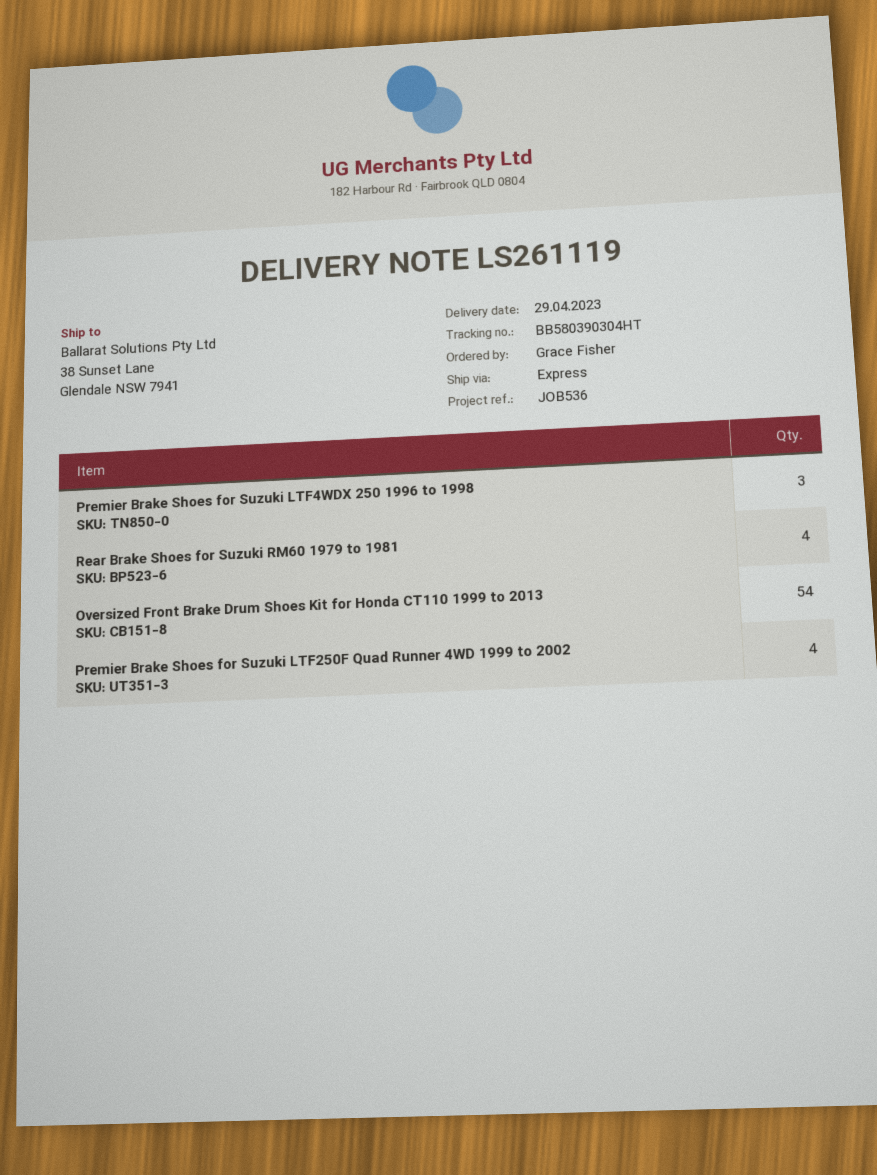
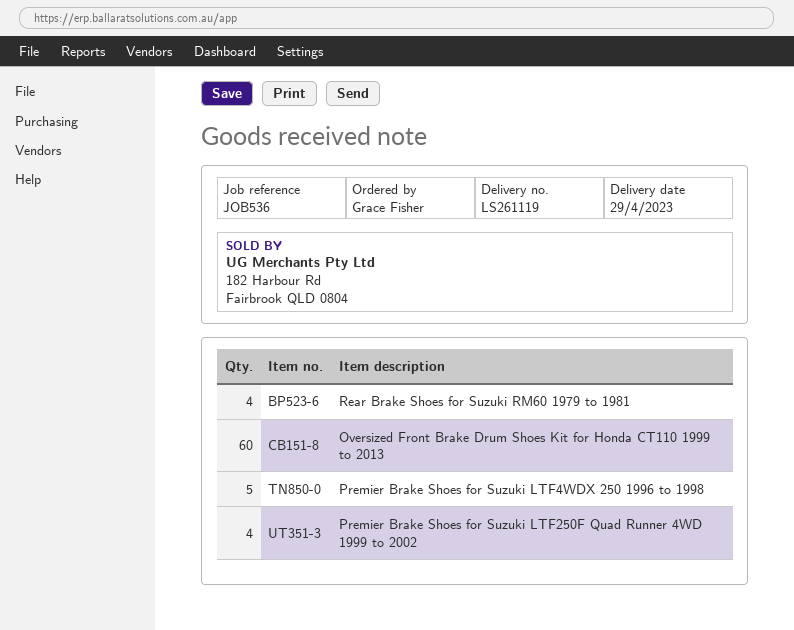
Premier Brake Shoes for Suzuki LTF4WDX 250 1996 to 1998: 3 -> 5
Oversized Front Brake Drum Shoes Kit for Honda CT110 1999 to 2013: 54 -> 60

